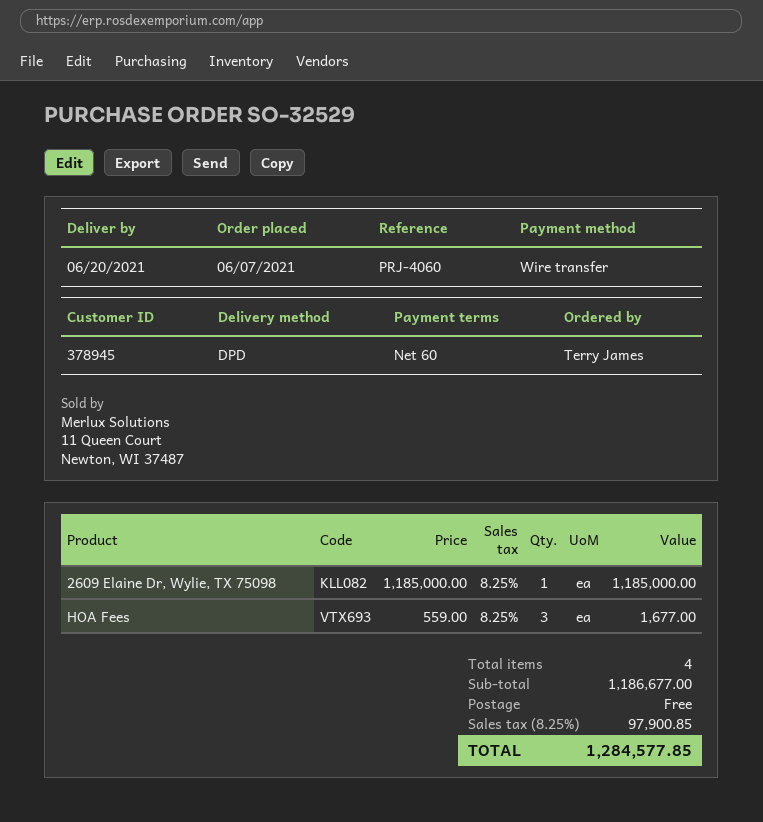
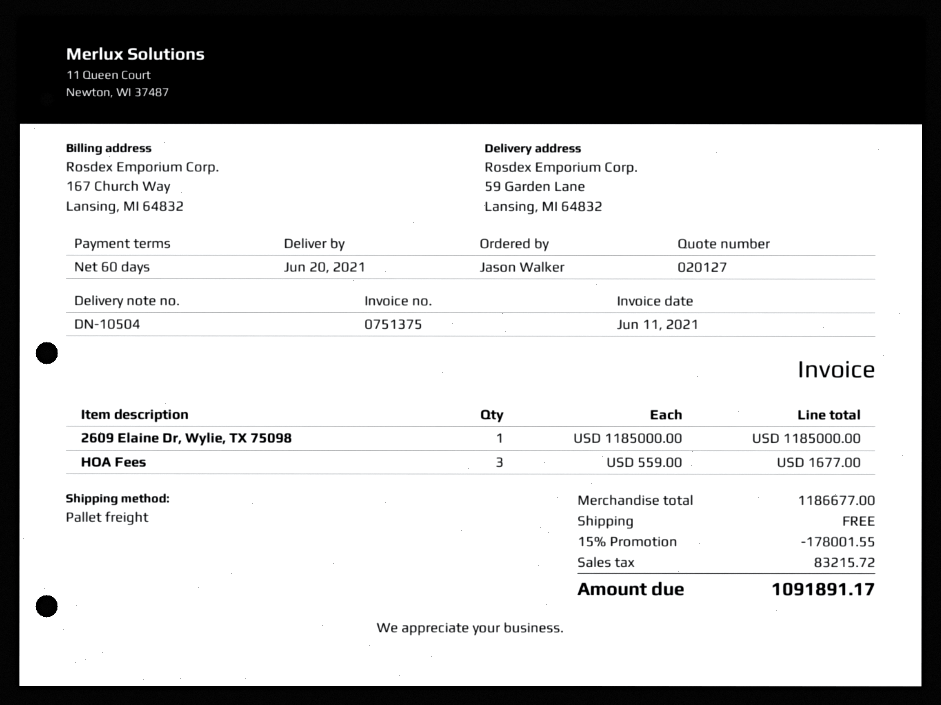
ordered by: Terry James -> Jason Walker
shipping method: DPD -> pallet freight
discount: none -> 15% = 178001.55
tax: 97900.85 -> 83215.72
total: 1284577.85 -> 1091891.17

